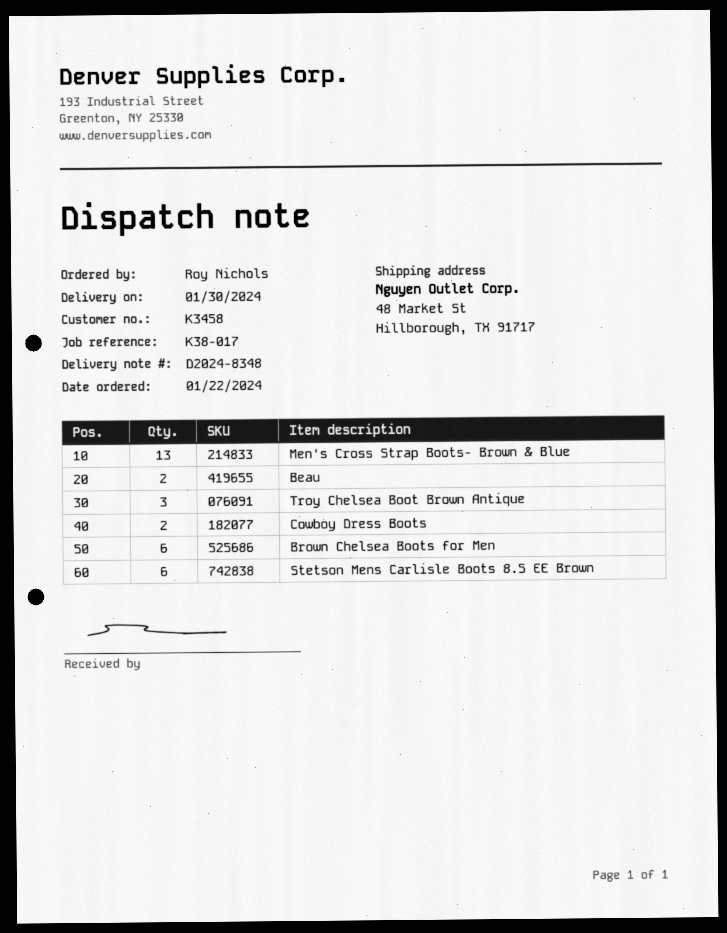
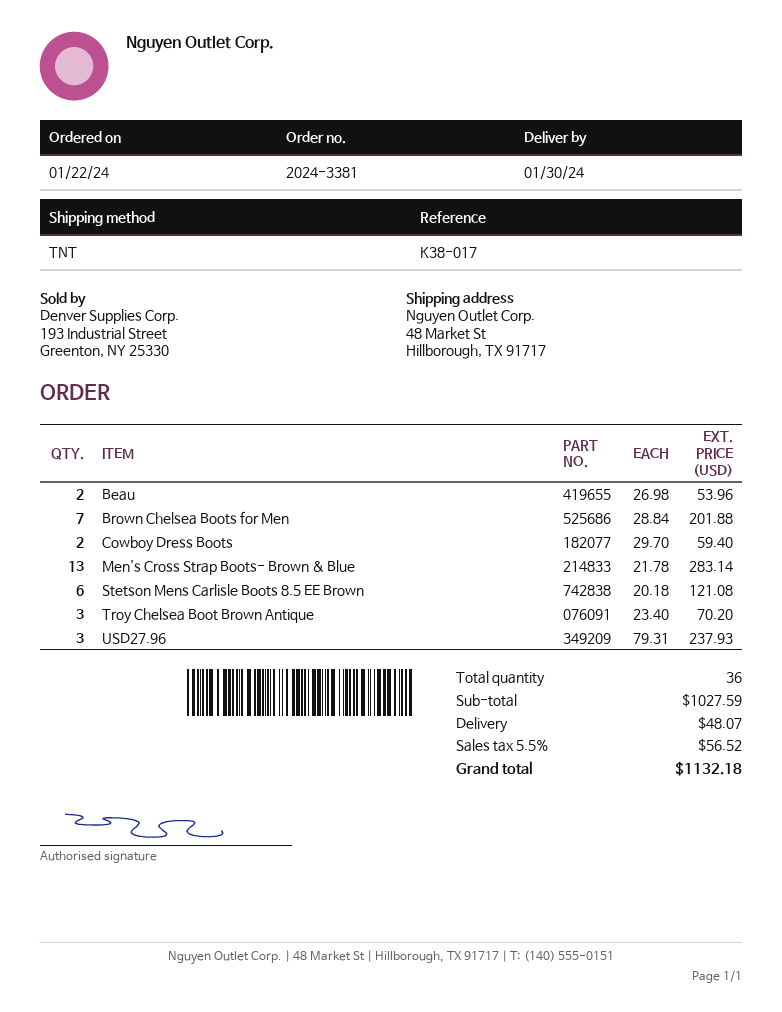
Brown Chelsea Boots for Men: 6 -> 7
USD27.96: none -> 3

